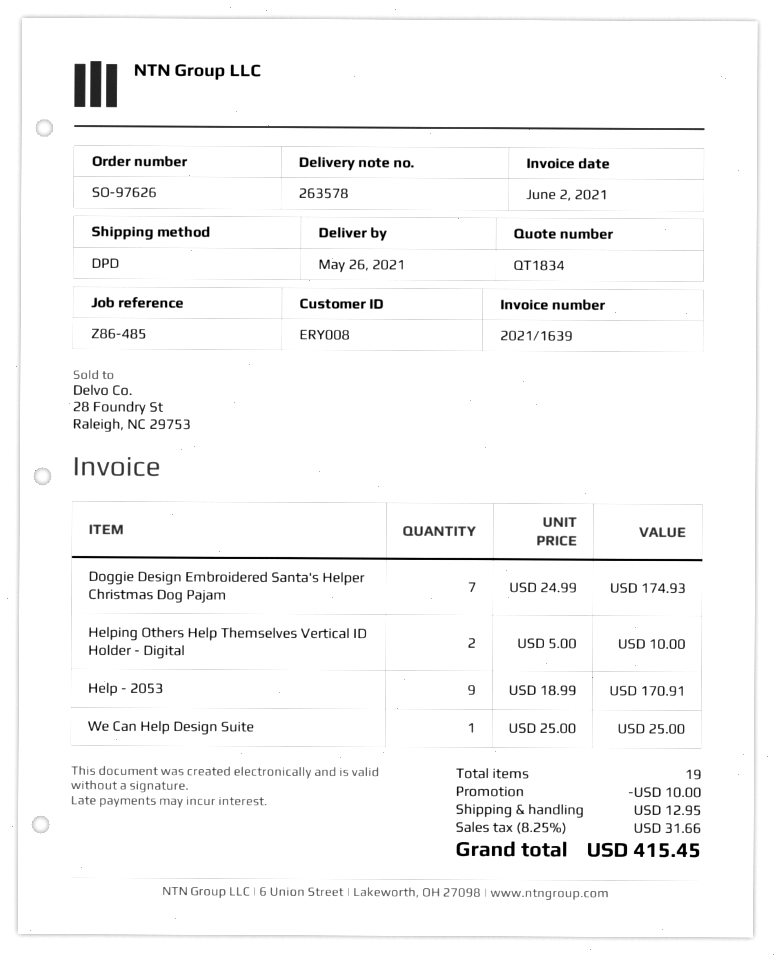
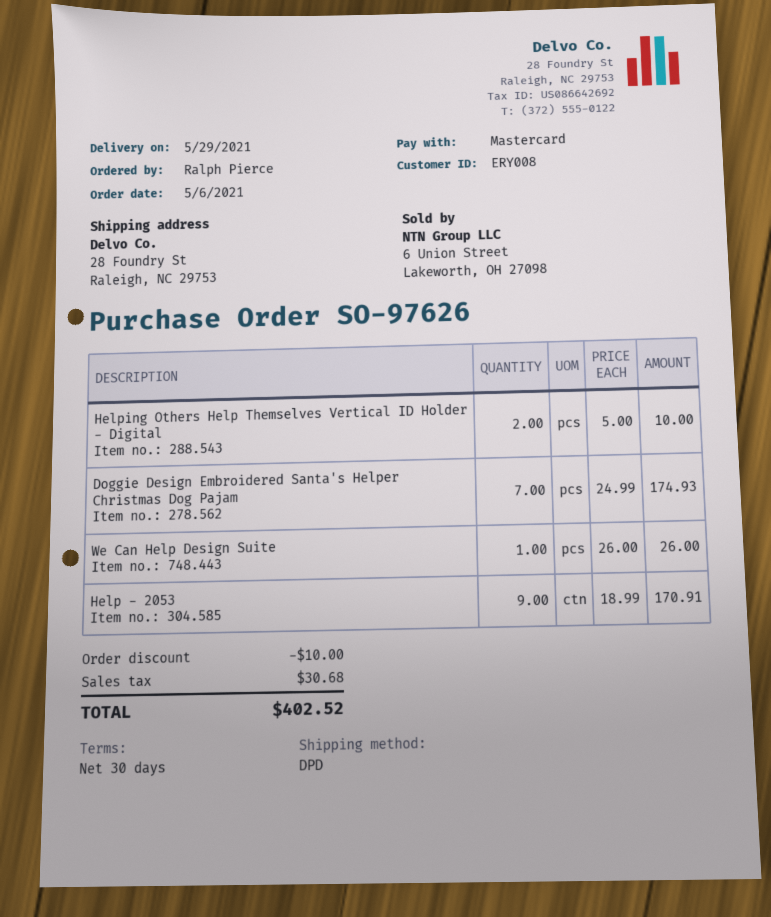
delivery date: 2021-05-26 -> 2021-05-29
We Can Help Design Suite: 1 x 25.00 = 25.00 -> 1 x 26.00 = 26.00
shipping: 12.95 -> none
tax: 31.66 -> 30.68
total: 415.45 -> 402.52

